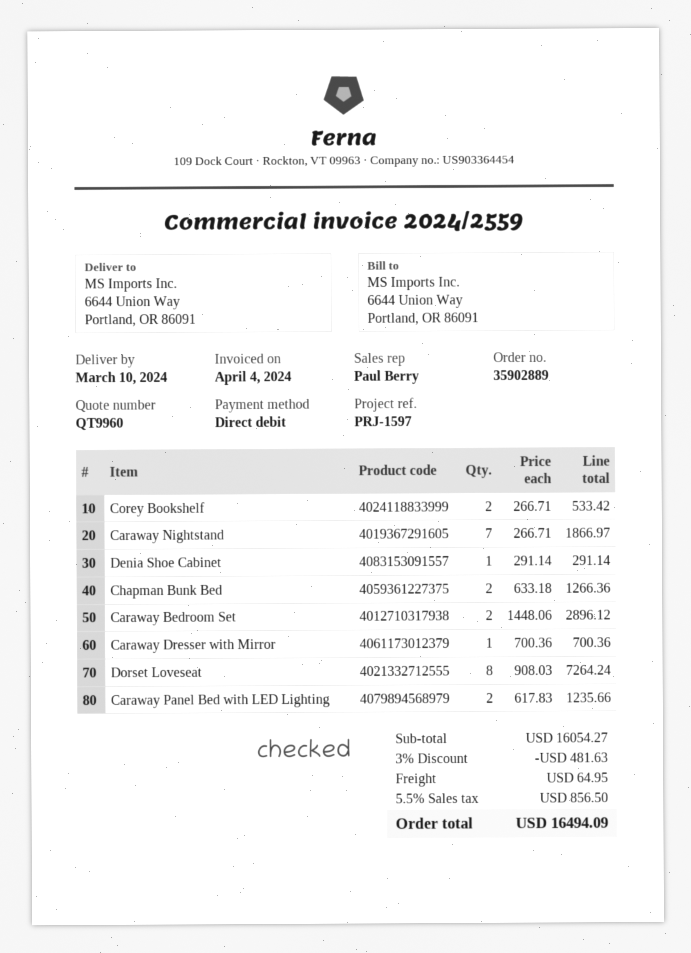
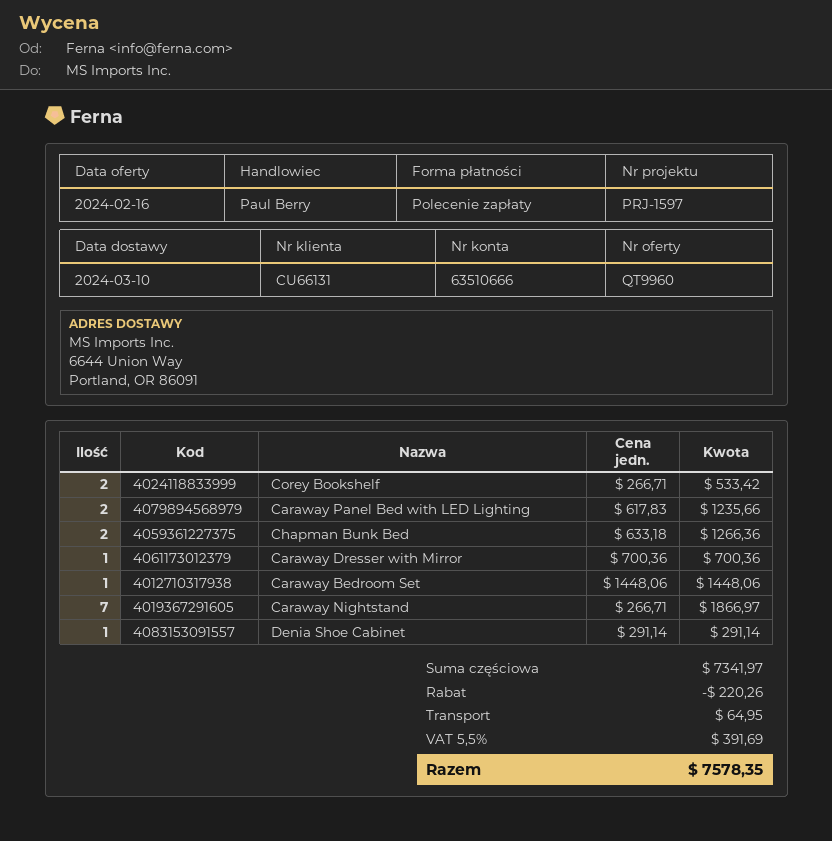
Caraway Bedroom Set: 2 x 1448.06 = 2896.12 -> 1 x 1448.06 = 1448.06
Dorset Loveseat: 8 x 908.03 = 7264.24 -> none
subtotal: 16054.27 -> 7341.97
discount: 481.63 -> 220.26
tax: 5.5% = 856.50 -> 5.5% = 391.69
total: 16494.09 -> 7578.35

